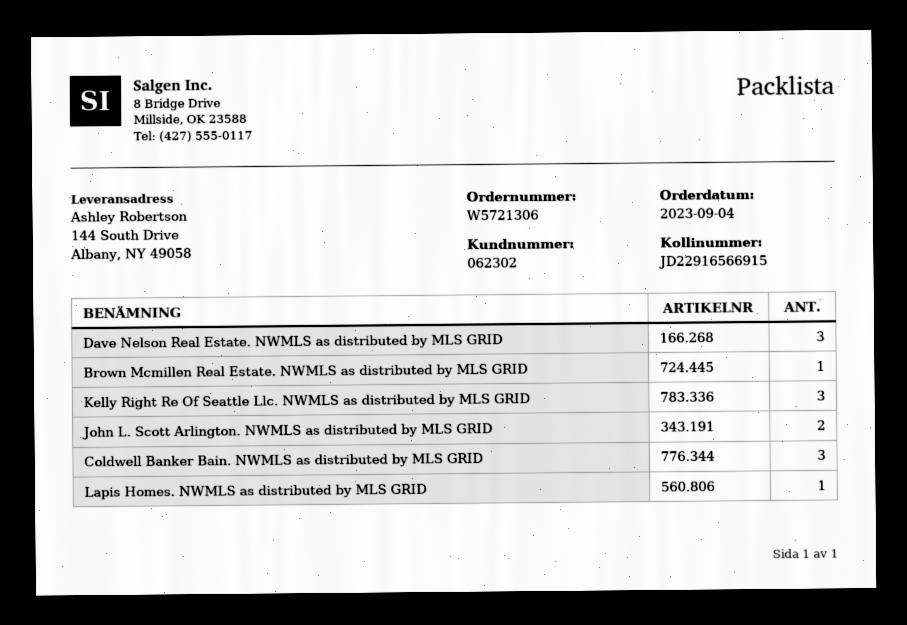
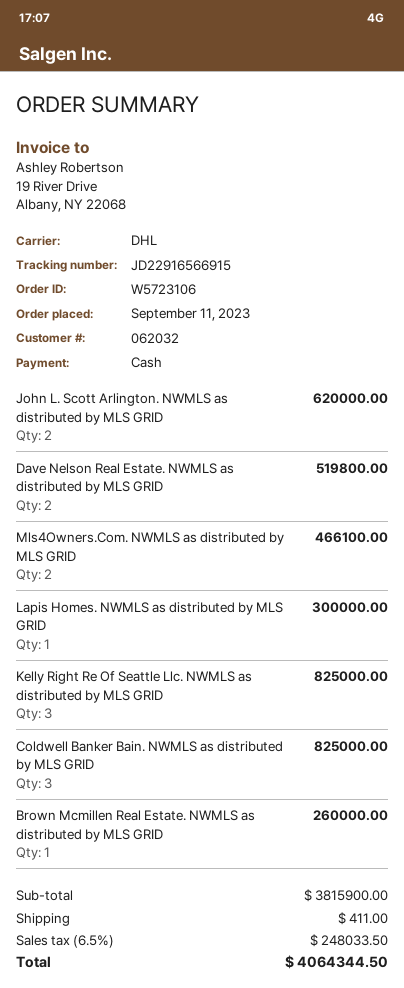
order number: W5721306 -> W5723106
order date: 2023-09-04 -> 2023-09-11
customer number: 062302 -> 062032
Dave Nelson Real Estate. NWMLS as distributed by MLS GRID: 3 -> 2
Mls4Owners.Com. NWMLS as distributed by MLS GRID: none -> 2

